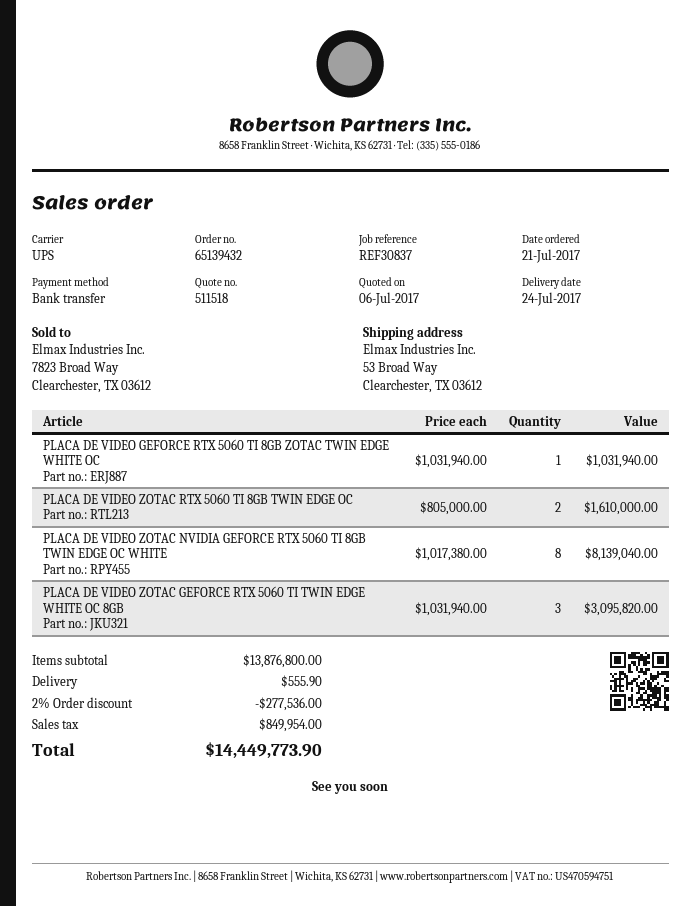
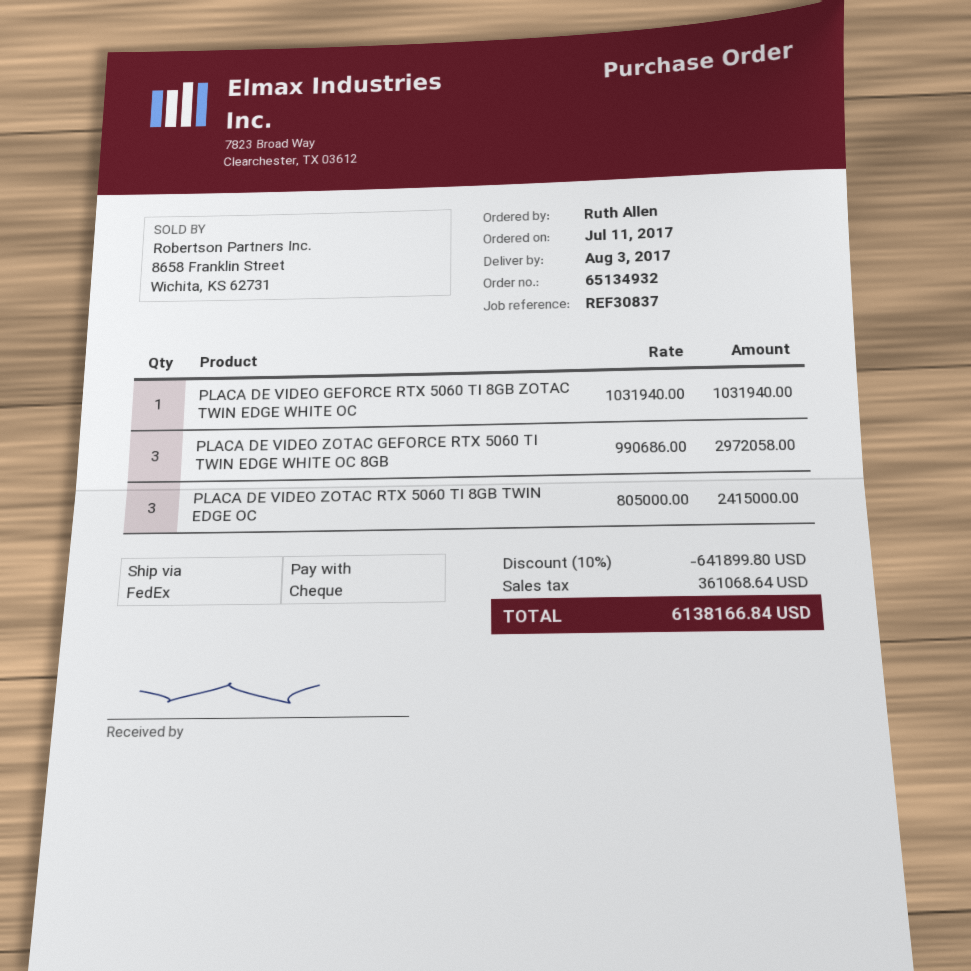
order number: 65139432 -> 65134932
order date: 2017-07-21 -> 2017-07-11
delivery date: 2017-07-24 -> 2017-08-03
payment method: bank transfer -> cheque
shipping method: UPS -> FedEx
PLACA DE VIDEO ZOTAC RTX 5060 TI 8GB TWIN EDGE OC: 2 x 805000.00 = 1610000.00 -> 3 x 805000.00 = 2415000.00
PLACA DE VIDEO ZOTAC NVIDIA GEFORCE RTX 5060 TI 8GB TWIN EDGE OC WHITE: 8 x 1017380.00 = 8139040.00 -> none
PLACA DE VIDEO ZOTAC GEFORCE RTX 5060 TI TWIN EDGE WHITE OC 8GB: 3 x 1031940.00 = 3095820.00 -> 3 x 990686.00 = 2972058.00
discount: 2% = 277536.00 -> 10% = 641899.80
shipping: 555.90 -> none
tax: 849954.00 -> 361068.64
total: 14449773.90 -> 6138166.84

